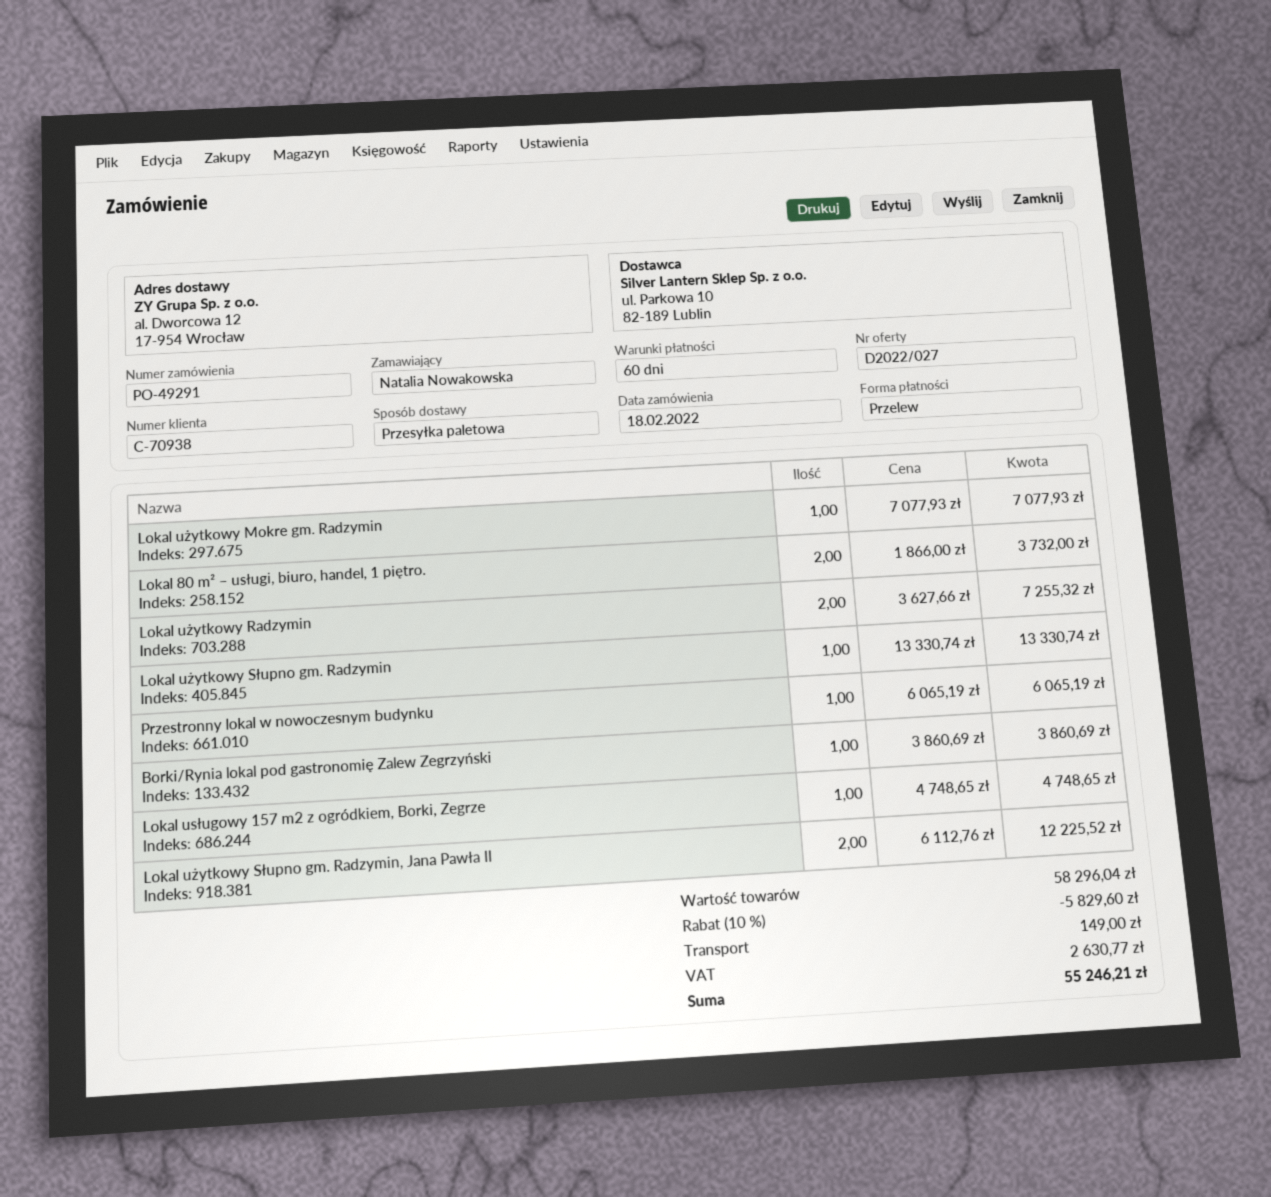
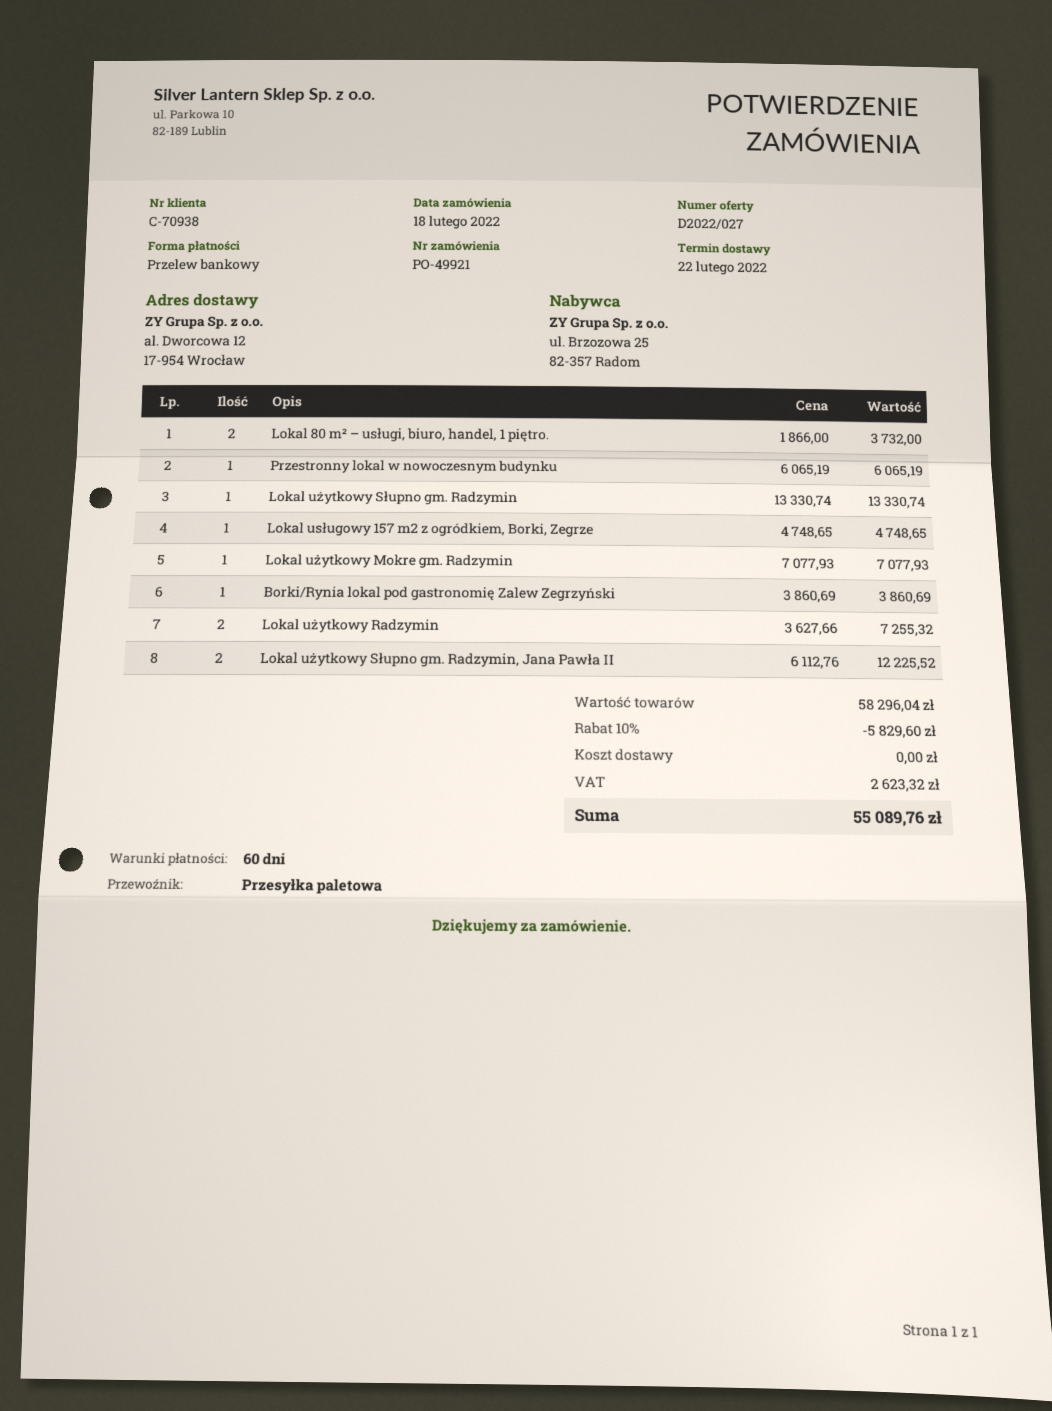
order number: PO-49291 -> PO-49921
shipping: 149.00 -> 0.00
tax: 2630.77 -> 2623.32
total: 55246.21 -> 55089.76

